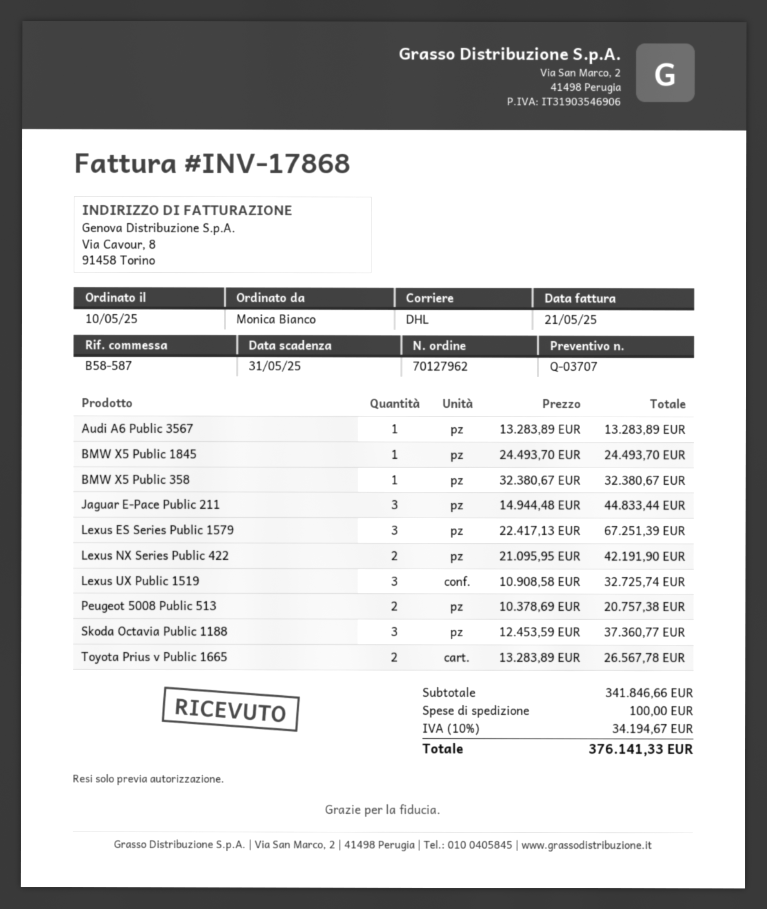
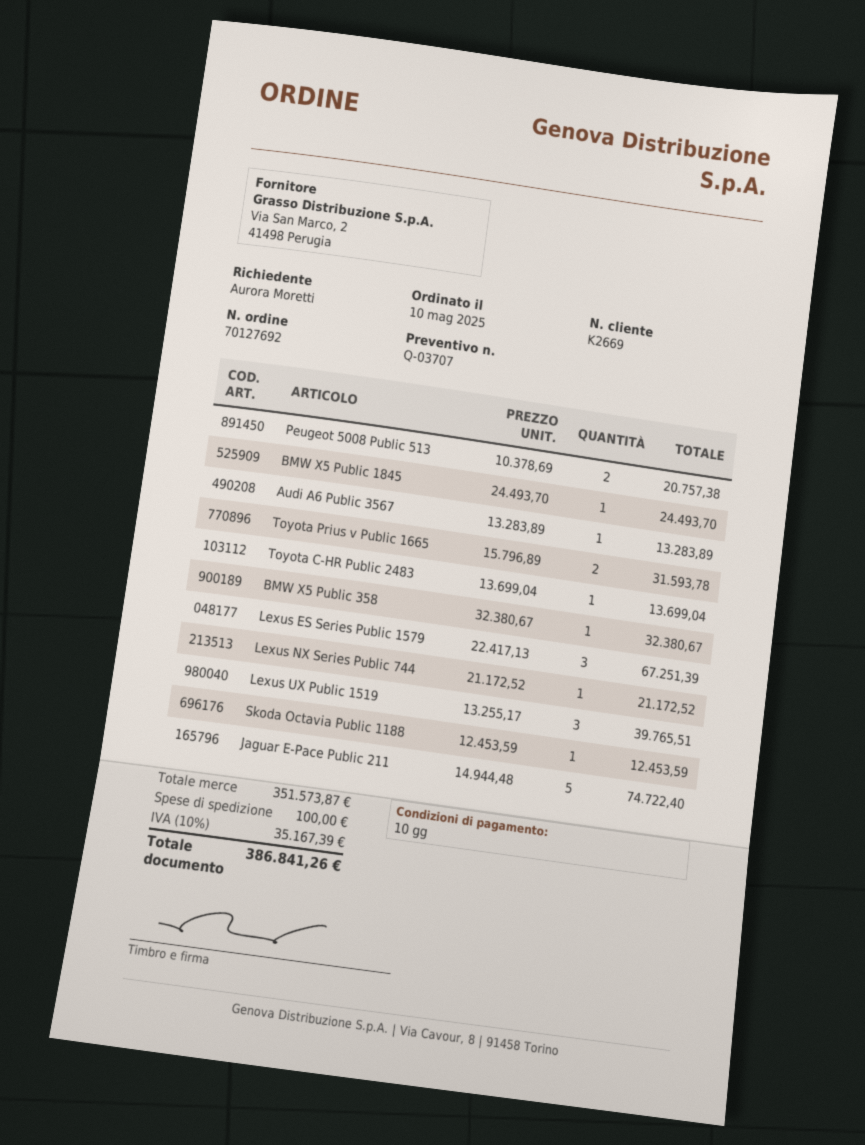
order number: 70127962 -> 70127692
ordered by: Monica Bianco -> Aurora Moretti
Jaguar E-Pace Public 211: 3 x 14944.48 = 44833.44 -> 5 x 14944.48 = 74722.40
Lexus NX Series Public 422: 2 x 21095.95 = 42191.90 -> none
Lexus UX Public 1519: 3 x 10908.58 = 32725.74 -> 3 x 13255.17 = 39765.51
Skoda Octavia Public 1188: 3 x 12453.59 = 37360.77 -> 1 x 12453.59 = 12453.59
Toyota Prius v Public 1665: 2 x 13283.89 = 26567.78 -> 2 x 15796.89 = 31593.78
Toyota C-HR Public 2483: none -> 1 x 13699.04 = 13699.04
Lexus NX Series Public 744: none -> 1 x 21172.52 = 21172.52
subtotal: 341846.66 -> 351573.87
tax: 10% = 34194.67 -> 10% = 35167.39
total: 376141.33 -> 386841.26

